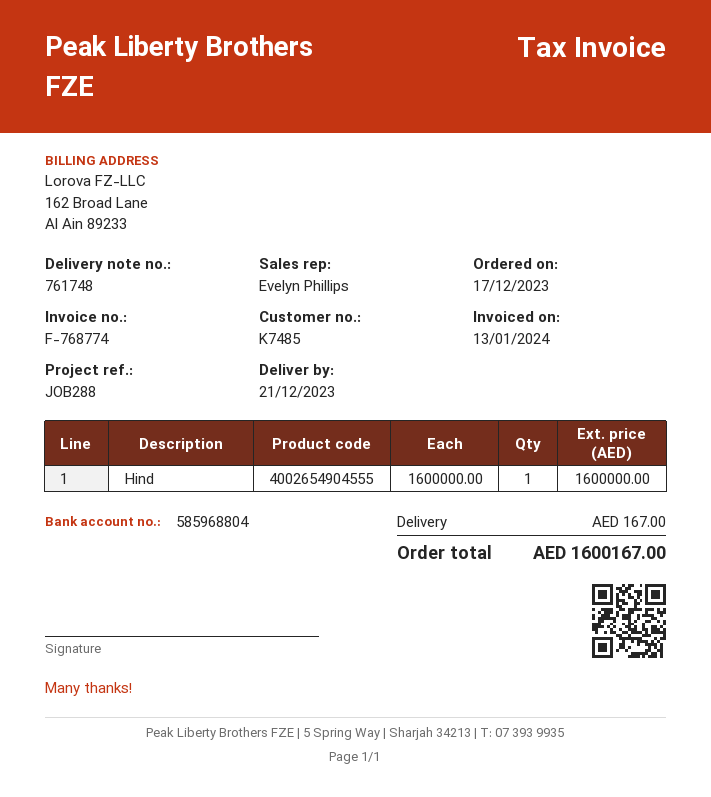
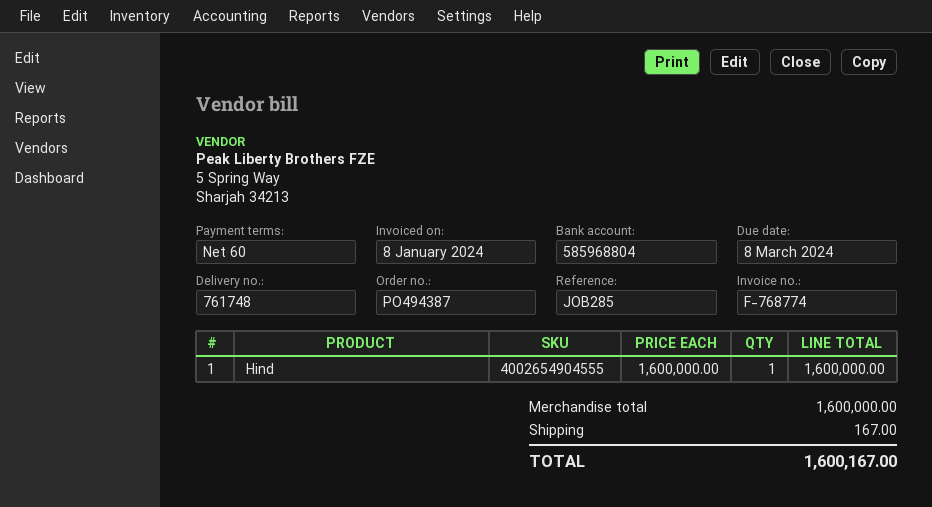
invoice date: 2024-01-13 -> 2024-01-08
reference: JOB288 -> JOB285

